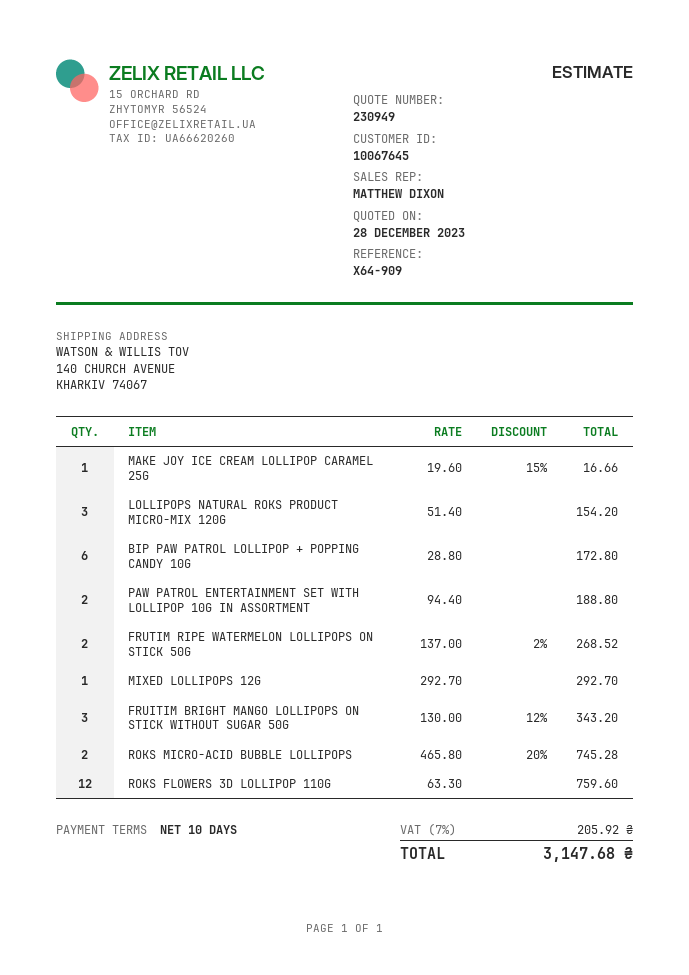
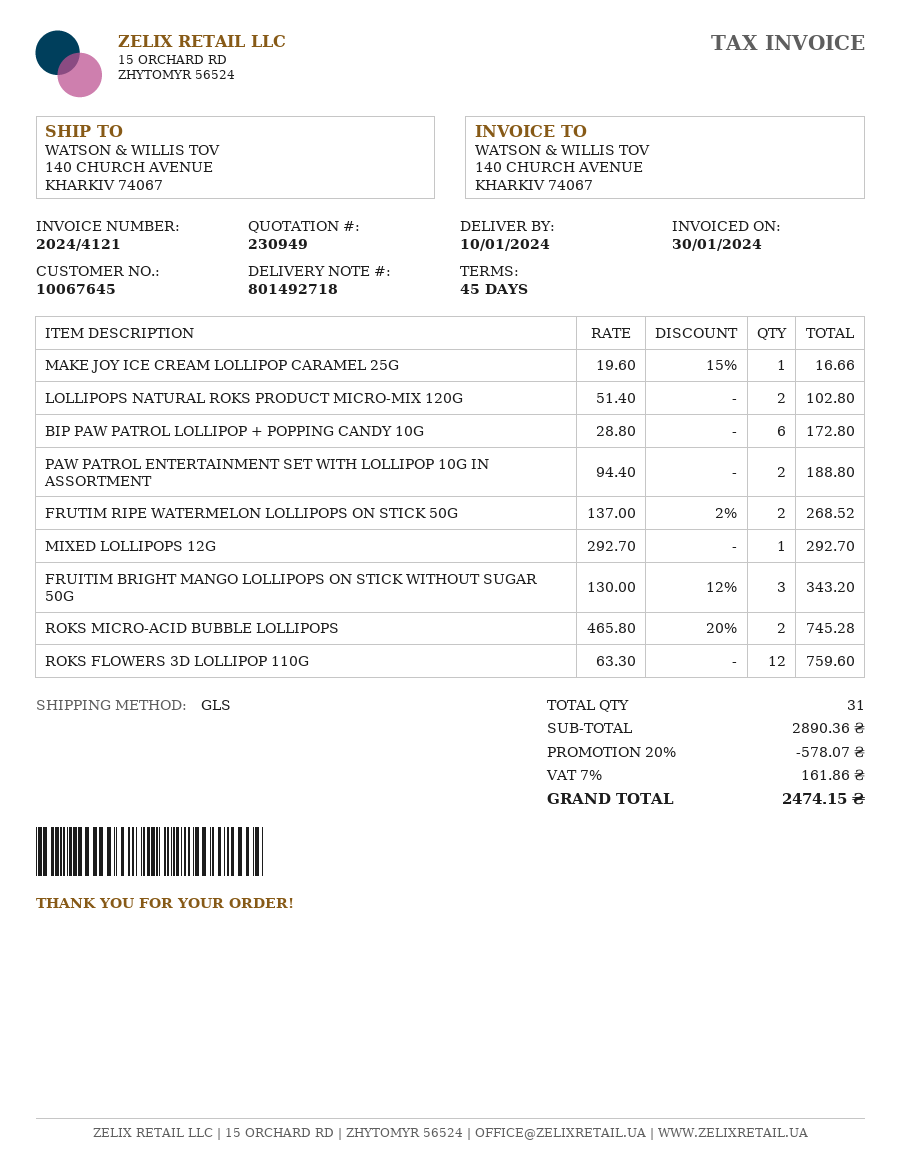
payment terms: 10 days -> 45 days
LOLLIPOPS NATURAL ROKS PRODUCT MICRO-MIX 120G: 3 x 51.40 = 154.20 -> 2 x 51.40 = 102.80
discount: none -> 20% = 578.07
tax: 7% = 205.92 -> 7% = 161.86
total: 3147.68 -> 2474.15

